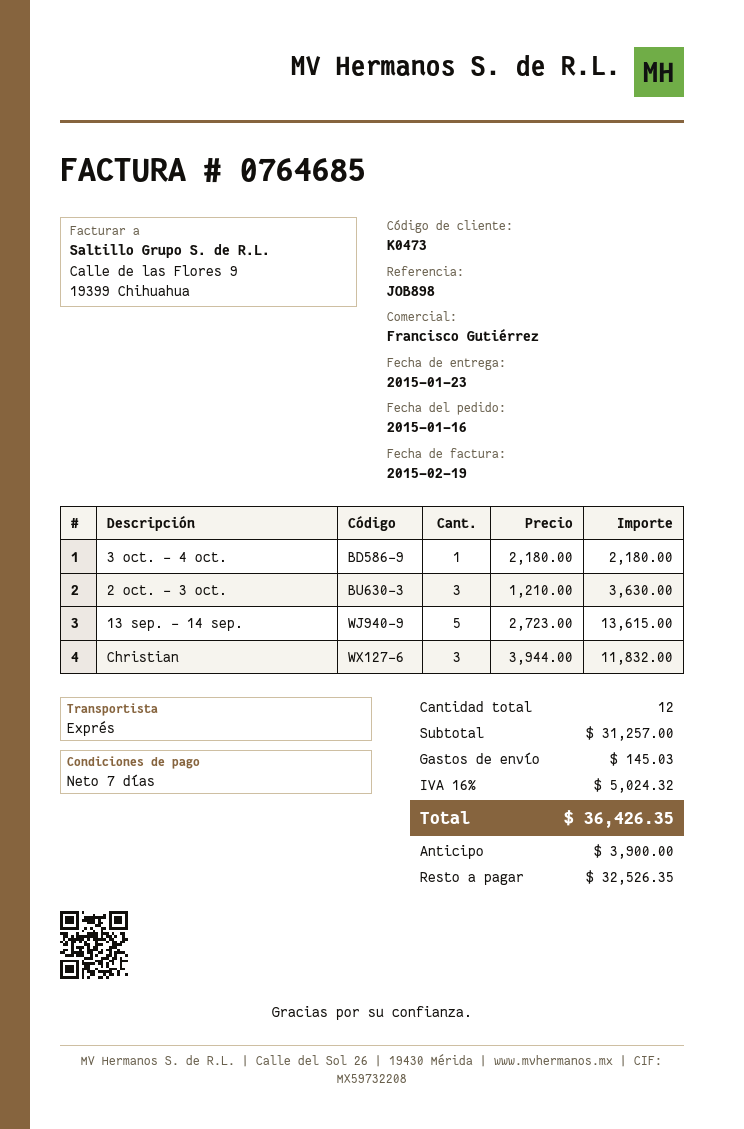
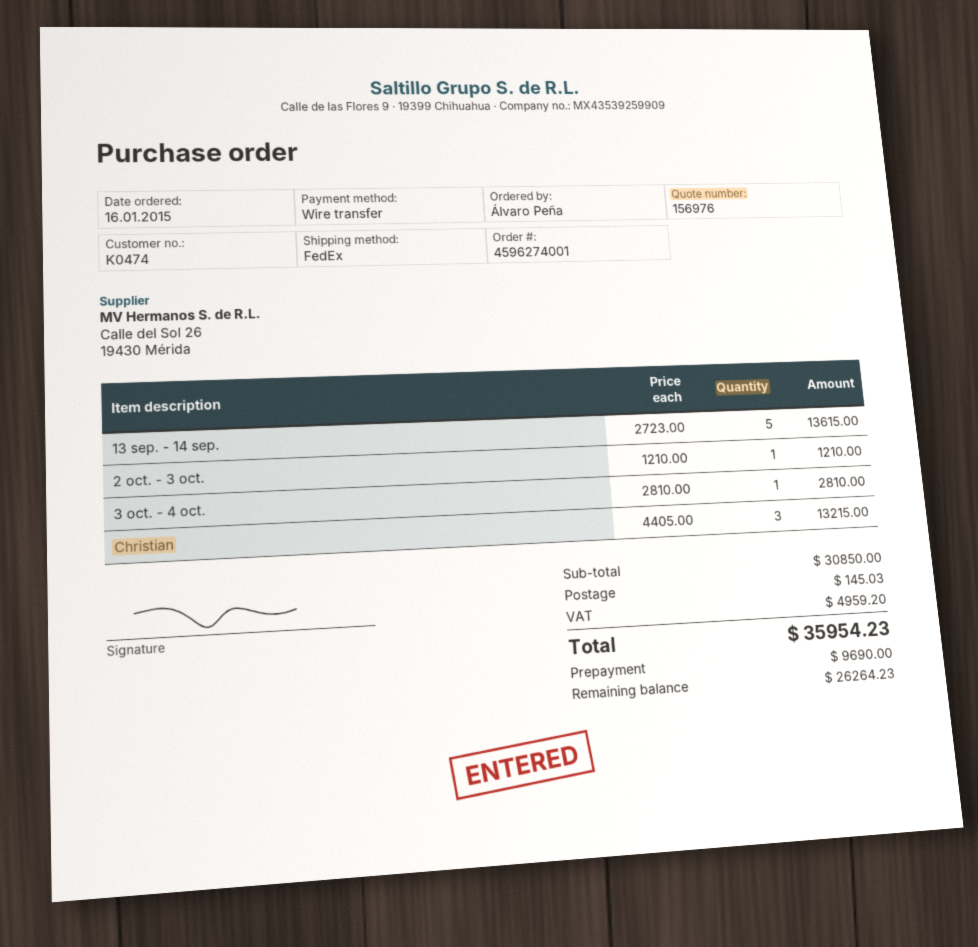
customer number: K0473 -> K0474
shipping method: express -> FedEx
3 oct. - 4 oct.: 1 x 2180.00 = 2180.00 -> 1 x 2810.00 = 2810.00
2 oct. - 3 oct.: 3 x 1210.00 = 3630.00 -> 1 x 1210.00 = 1210.00
Christian: 3 x 3944.00 = 11832.00 -> 3 x 4405.00 = 13215.00
subtotal: 31257.00 -> 30850.00
tax: 5024.32 -> 4959.20
total: 36426.35 -> 35954.23
deposit: 3900.00 -> 9690.00
balance: 32526.35 -> 26264.23

